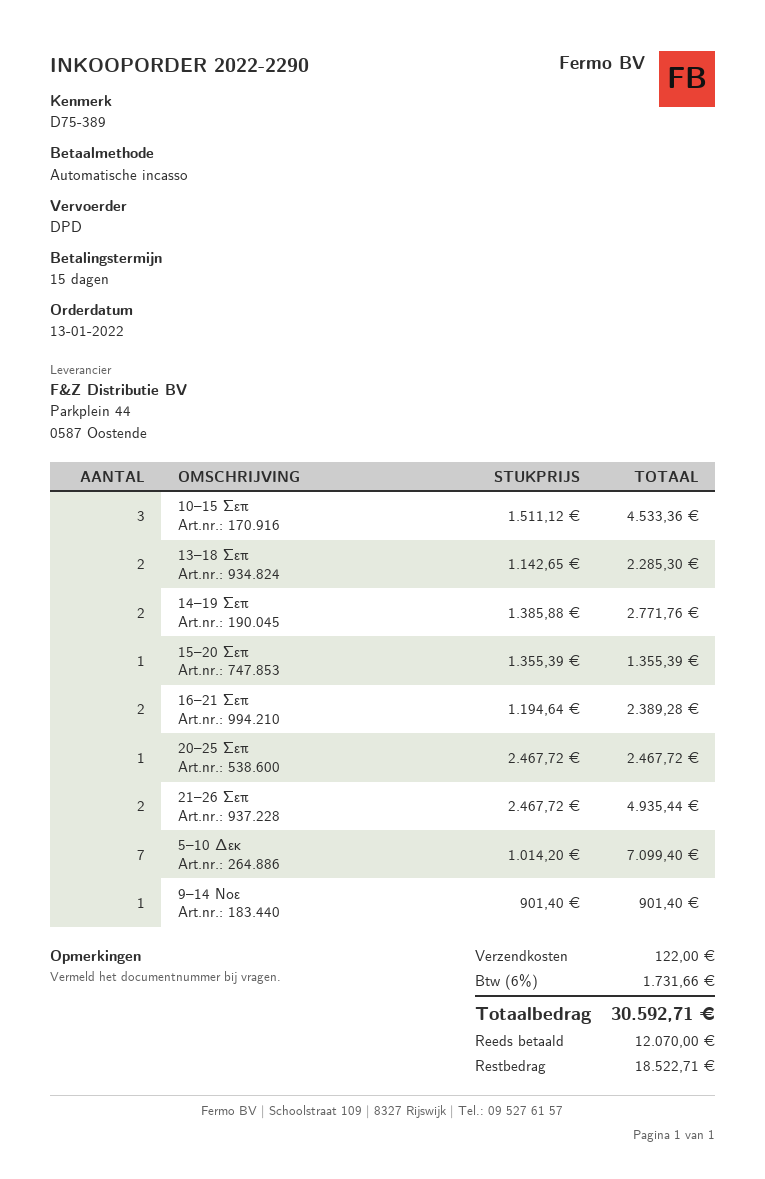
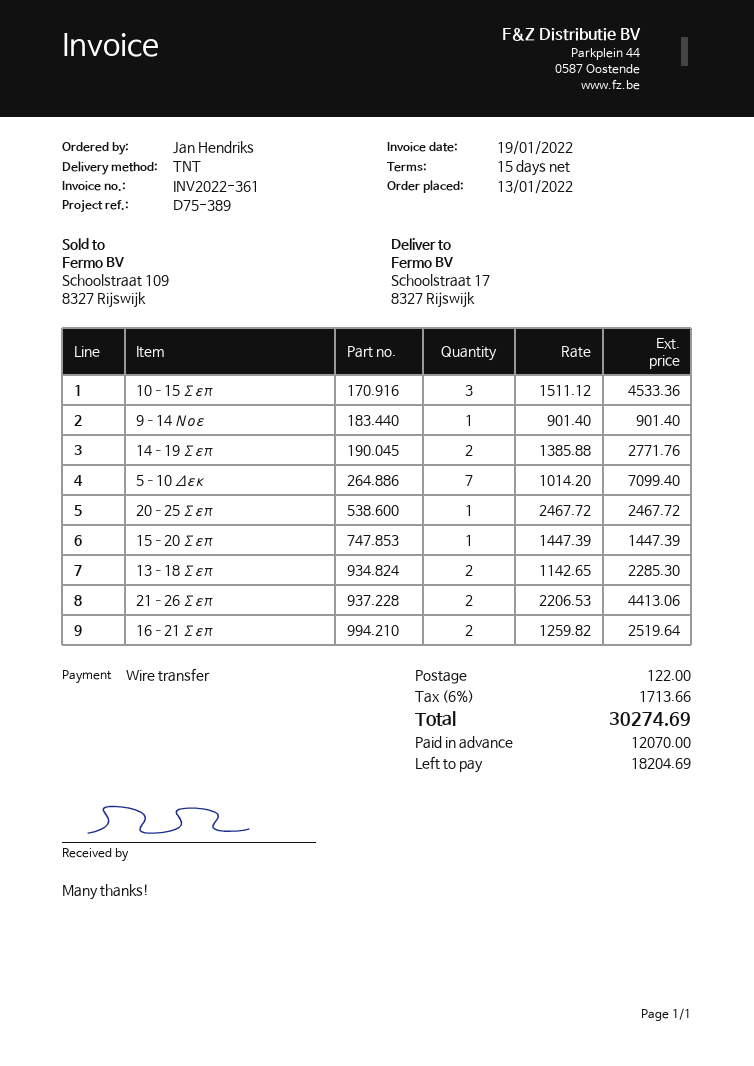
payment method: direct debit -> bank transfer
shipping method: DPD -> TNT
15–20 Σεπ: 1 x 1355.39 = 1355.39 -> 1 x 1447.39 = 1447.39
16–21 Σεπ: 2 x 1194.64 = 2389.28 -> 2 x 1259.82 = 2519.64
21–26 Σεπ: 2 x 2467.72 = 4935.44 -> 2 x 2206.53 = 4413.06
tax: 6% = 1731.66 -> 6% = 1713.66
total: 30592.71 -> 30274.69
balance: 18522.71 -> 18204.69

